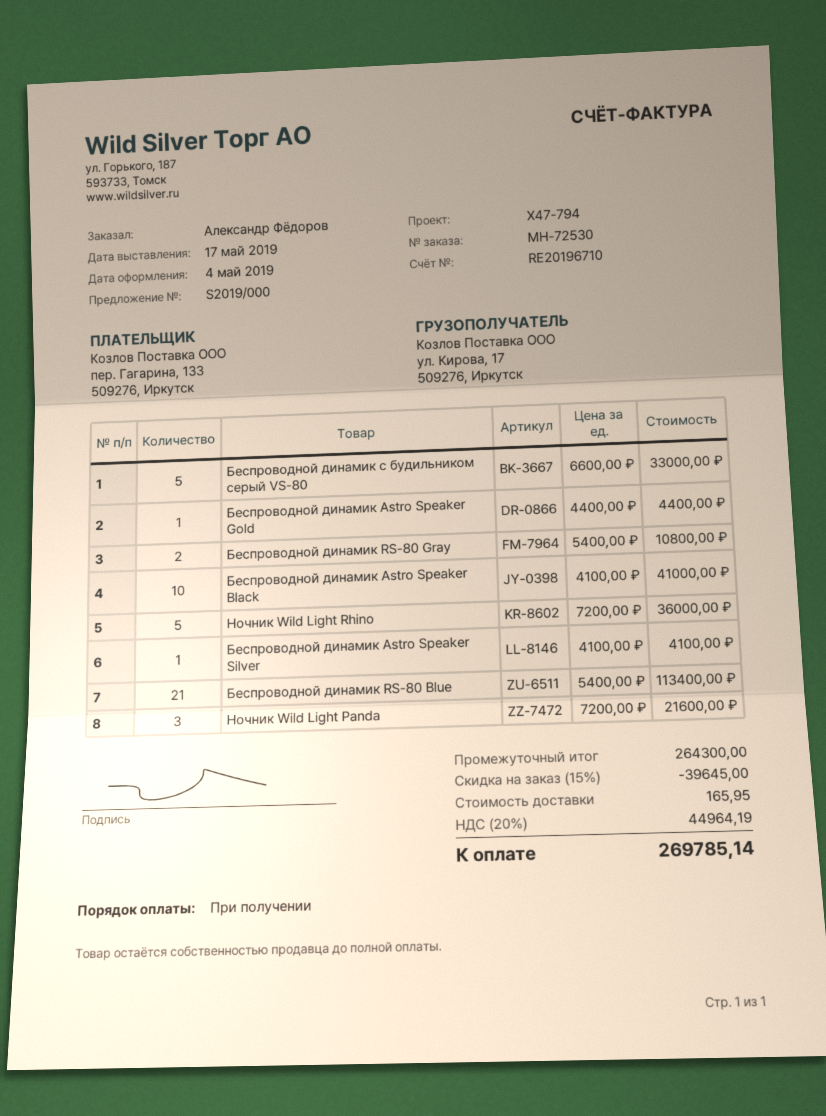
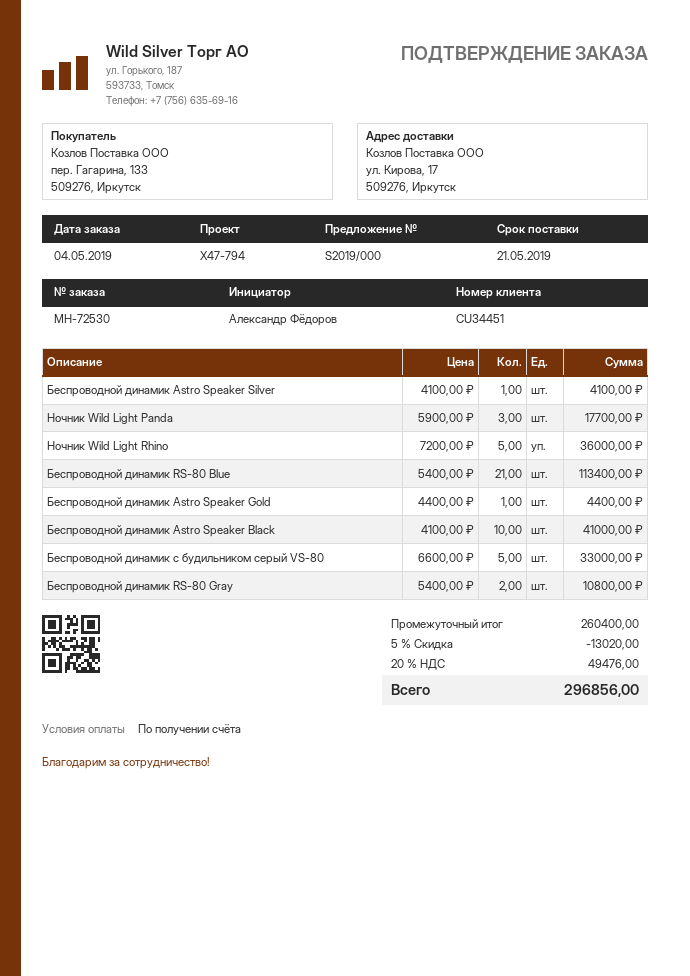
Ночник Wild Light Panda: 3 x 7200.00 = 21600.00 -> 3 x 5900.00 = 17700.00
subtotal: 264300.00 -> 260400.00
discount: 15% = 39645.00 -> 5% = 13020.00
shipping: 165.95 -> none
tax: 20% = 44964.19 -> 20% = 49476.00
total: 269785.14 -> 296856.00

